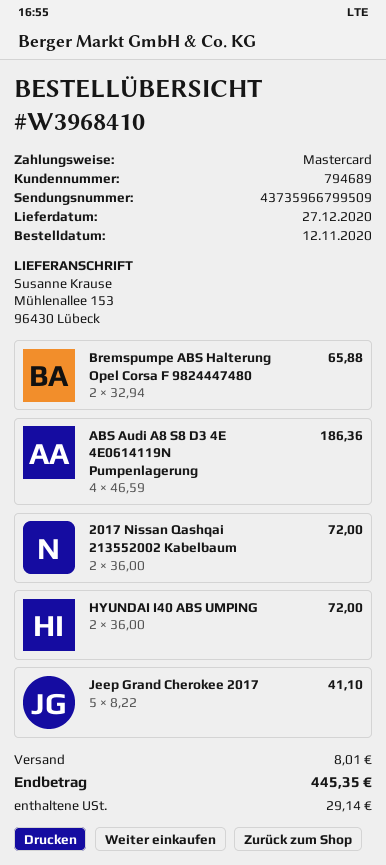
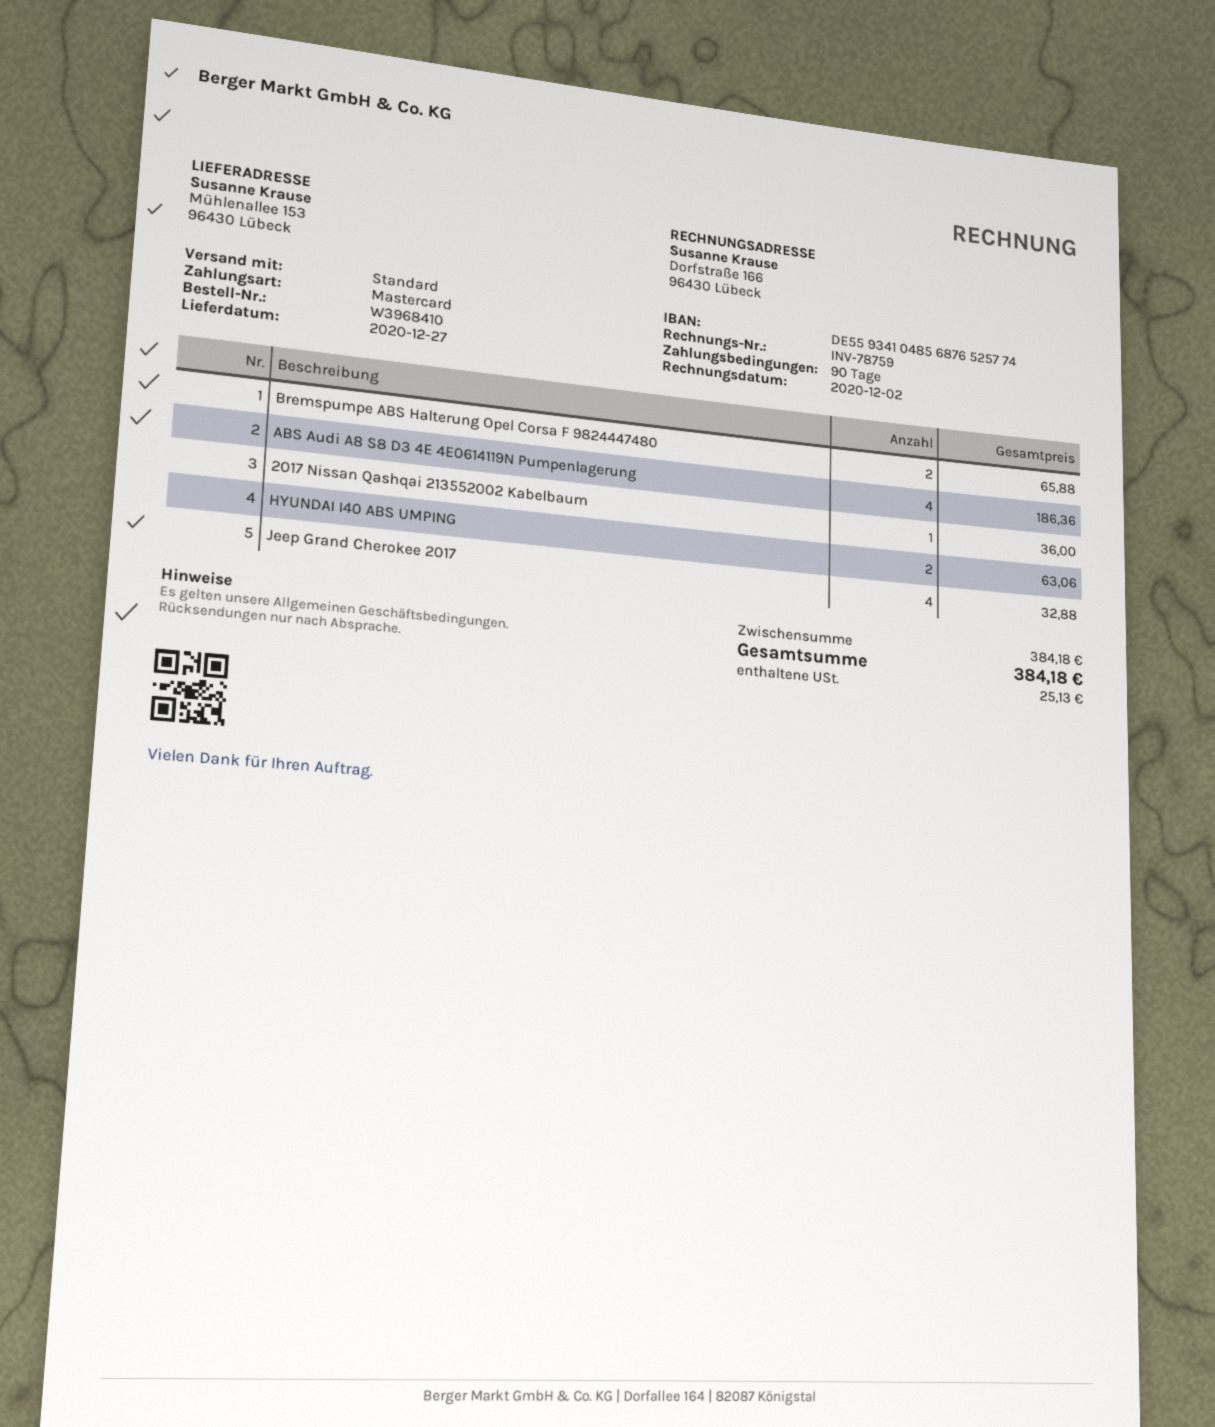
2017 Nissan Qashqai 213552002 Kabelbaum: 2 for 72.00 -> 1 for 36.00
HYUNDAI I40 ABS UMPING: 2 for 72.00 -> 2 for 63.06
Jeep Grand Cherokee 2017: 5 for 41.10 -> 4 for 32.88
shipping: 8.01 -> none
tax: 29.14 -> 25.13
total: 445.35 -> 384.18

